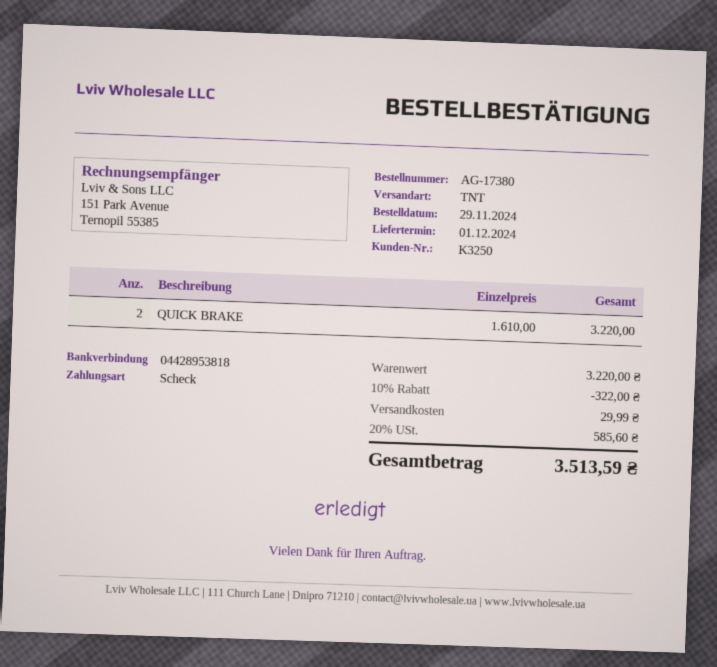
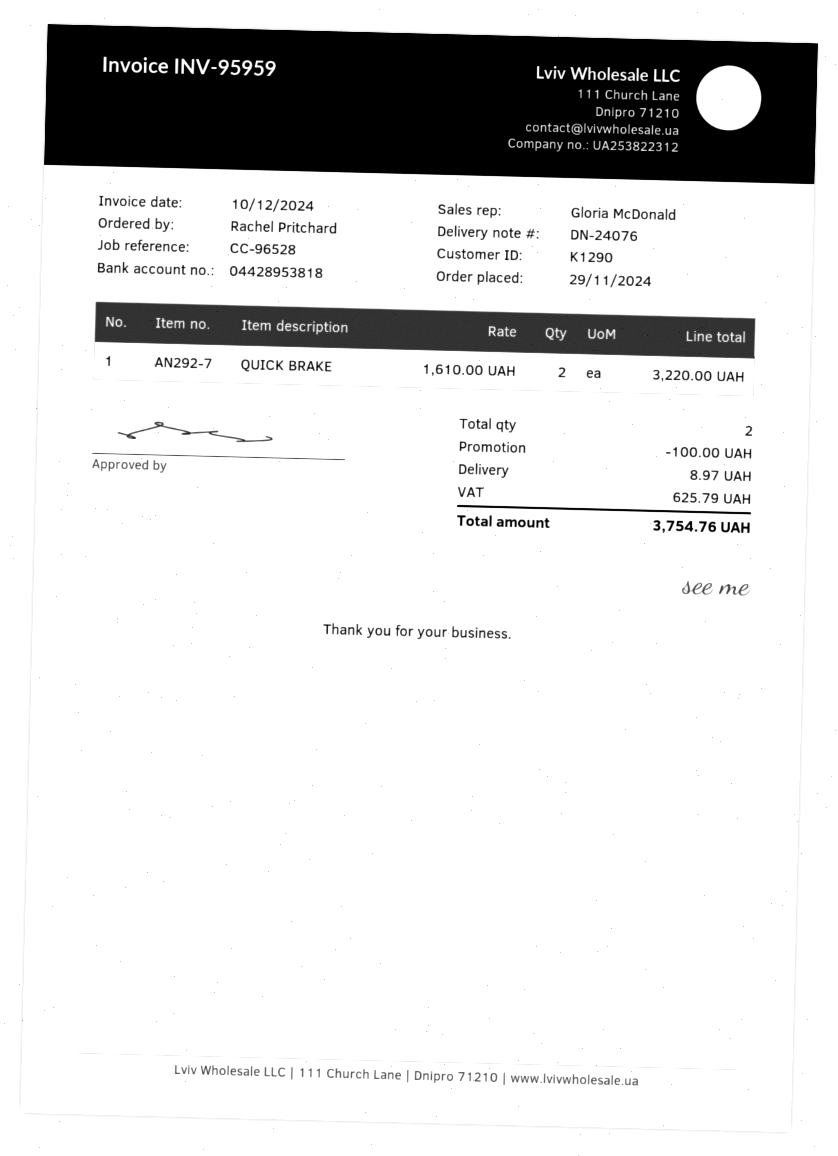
customer number: K3250 -> K1290
discount: 322.00 -> 100.00
shipping: 29.99 -> 8.97
tax: 585.60 -> 625.79
total: 3513.59 -> 3754.76

